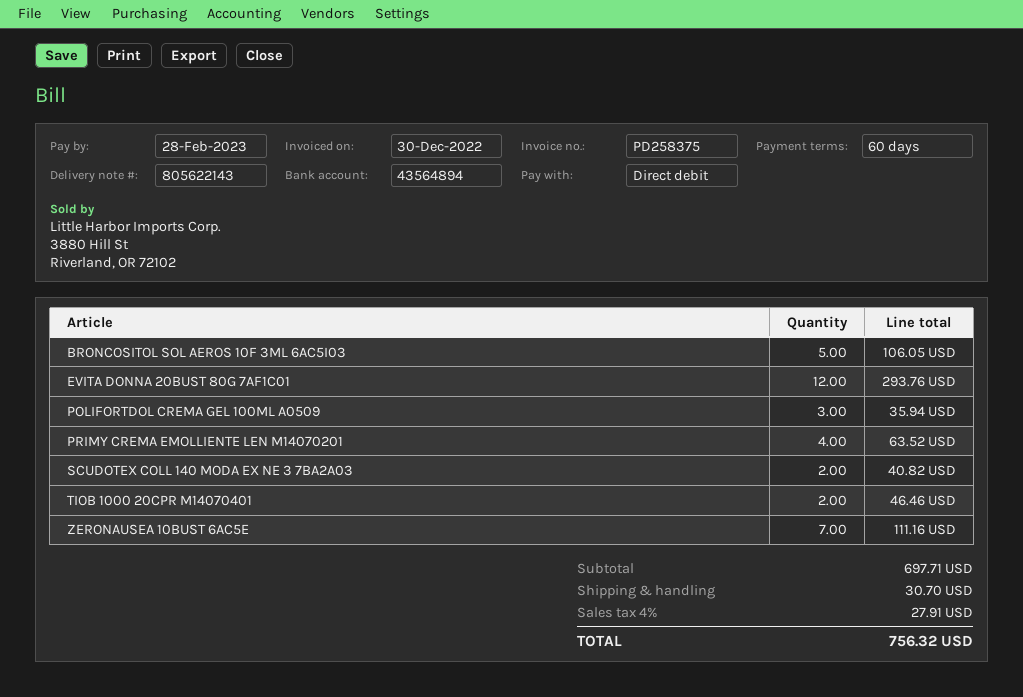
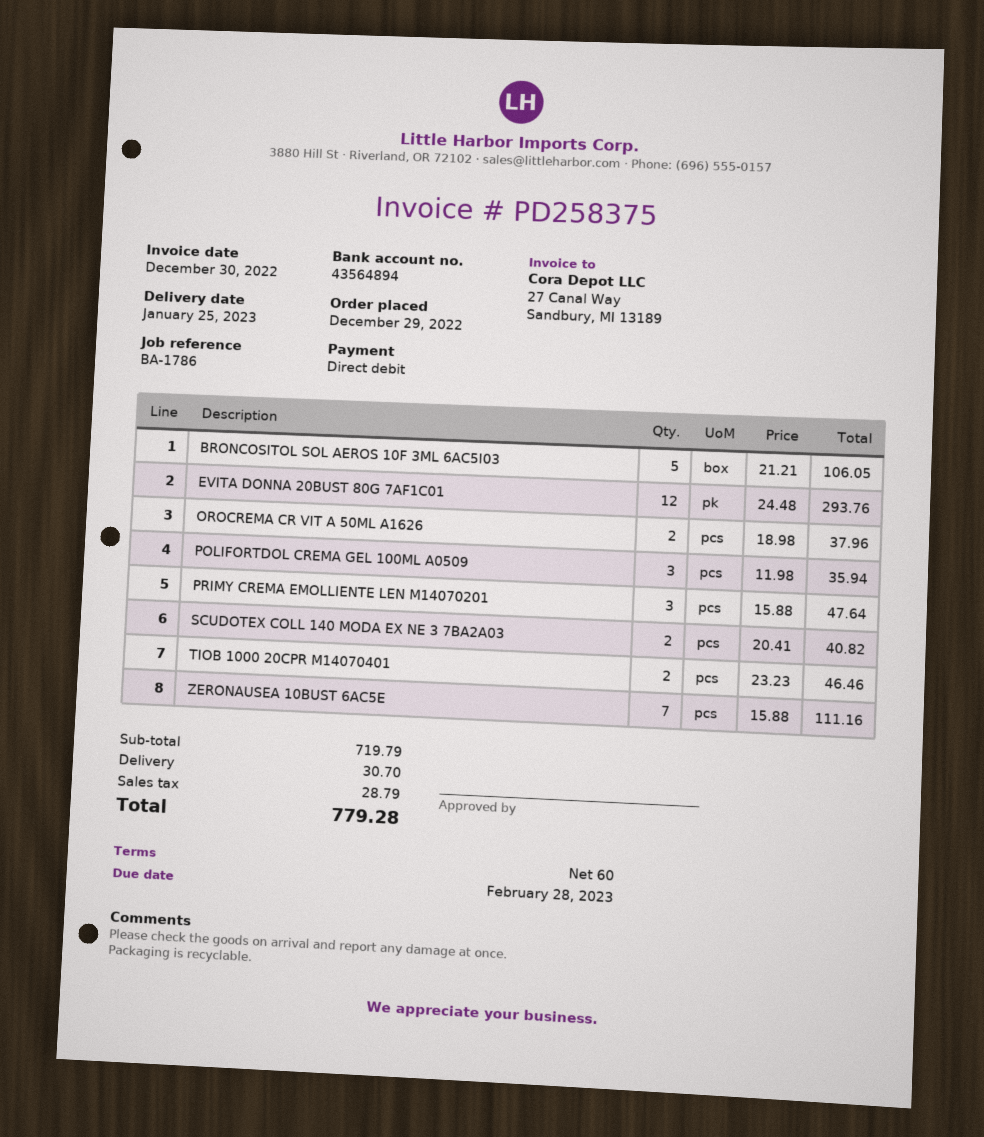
PRIMY CREMA EMOLLIENTE LEN M14070201: 4 for 63.52 -> 3 for 47.64
OROCREMA CR VIT A 50ML A1626: none -> 2 for 37.96
subtotal: 697.71 -> 719.79
tax: 27.91 -> 28.79
total: 756.32 -> 779.28

